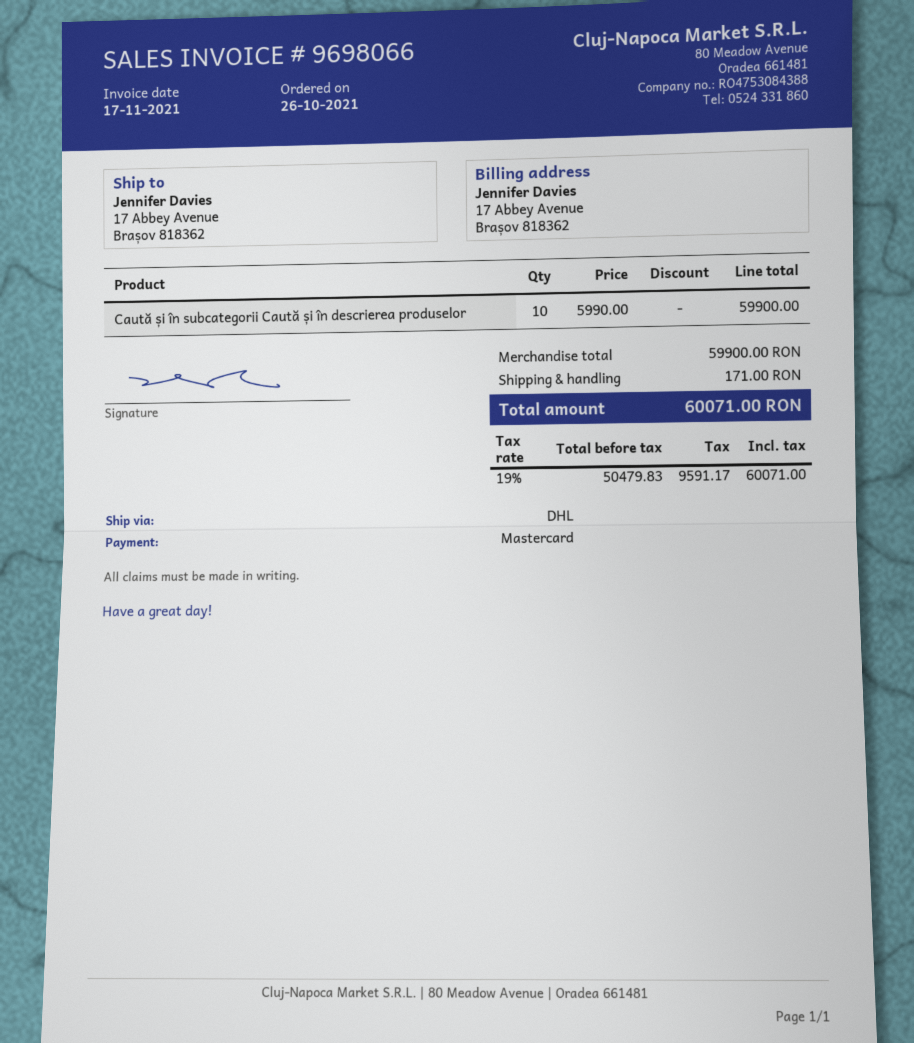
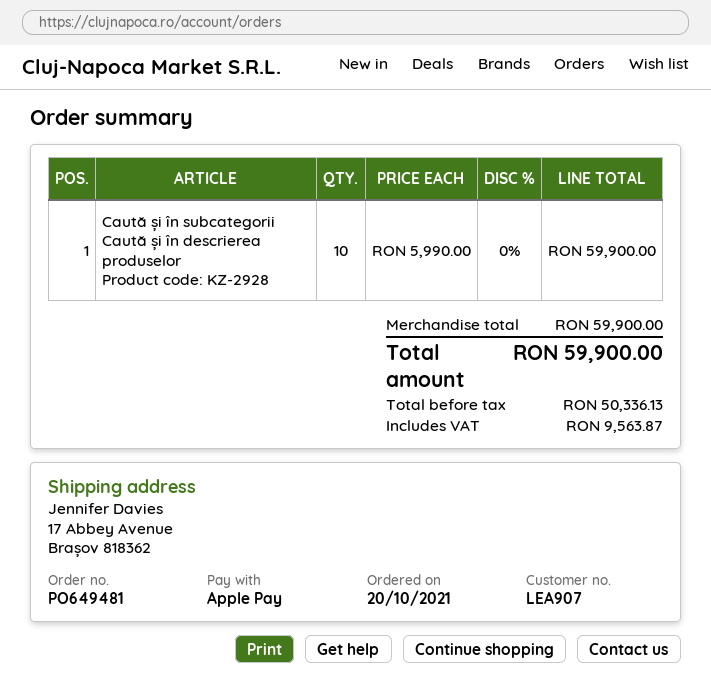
order date: 2021-10-26 -> 2021-10-20
payment method: Mastercard -> Apple Pay
shipping: 171.00 -> none
net: 50479.83 -> 50336.13
tax: 9591.17 -> 9563.87
total: 60071.00 -> 59900.00

